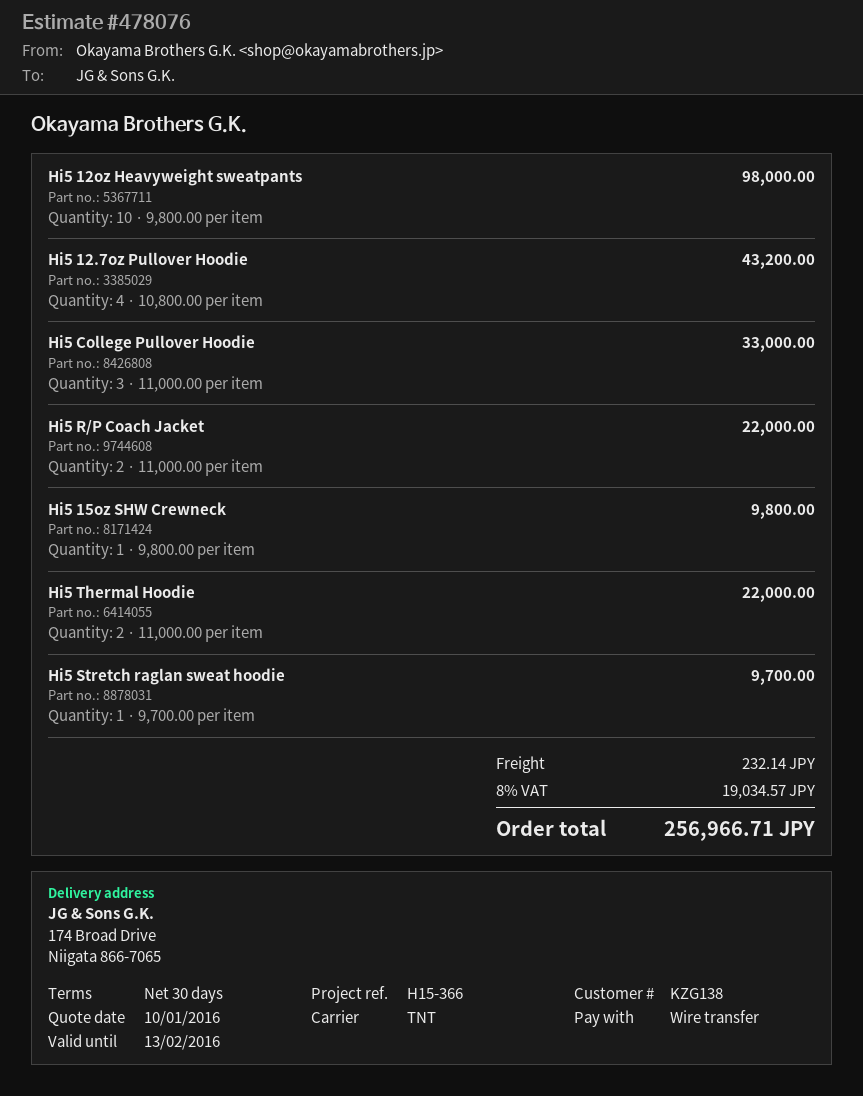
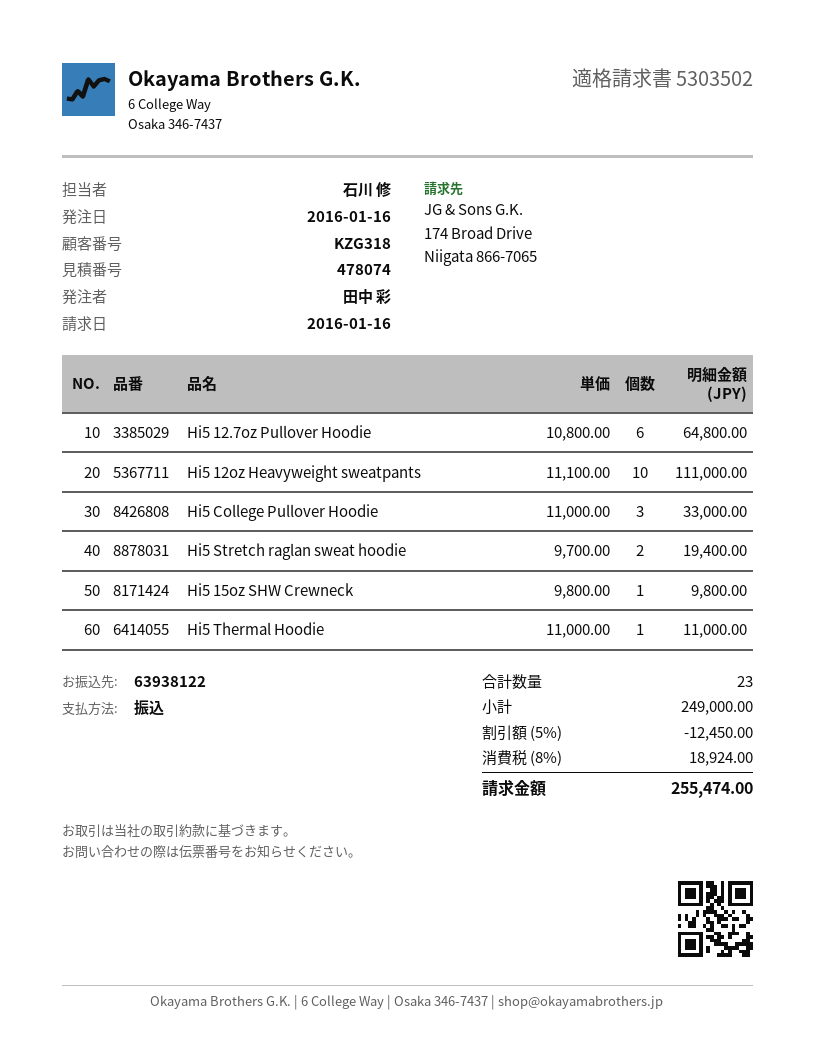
quote number: 478076 -> 478074
customer number: KZG138 -> KZG318
Hi5 12oz Heavyweight sweatpants: 10 x 9800.00 = 98000.00 -> 10 x 11100.00 = 111000.00
Hi5 12.7oz Pullover Hoodie: 4 x 10800.00 = 43200.00 -> 6 x 10800.00 = 64800.00
Hi5 R/P Coach Jacket: 2 x 11000.00 = 22000.00 -> none
Hi5 Thermal Hoodie: 2 x 11000.00 = 22000.00 -> 1 x 11000.00 = 11000.00
Hi5 Stretch raglan sweat hoodie: 1 x 9700.00 = 9700.00 -> 2 x 9700.00 = 19400.00
discount: none -> 5% = 12450.00
shipping: 232.14 -> none
tax: 8% = 19034.57 -> 8% = 18924.00
total: 256966.71 -> 255474.00

